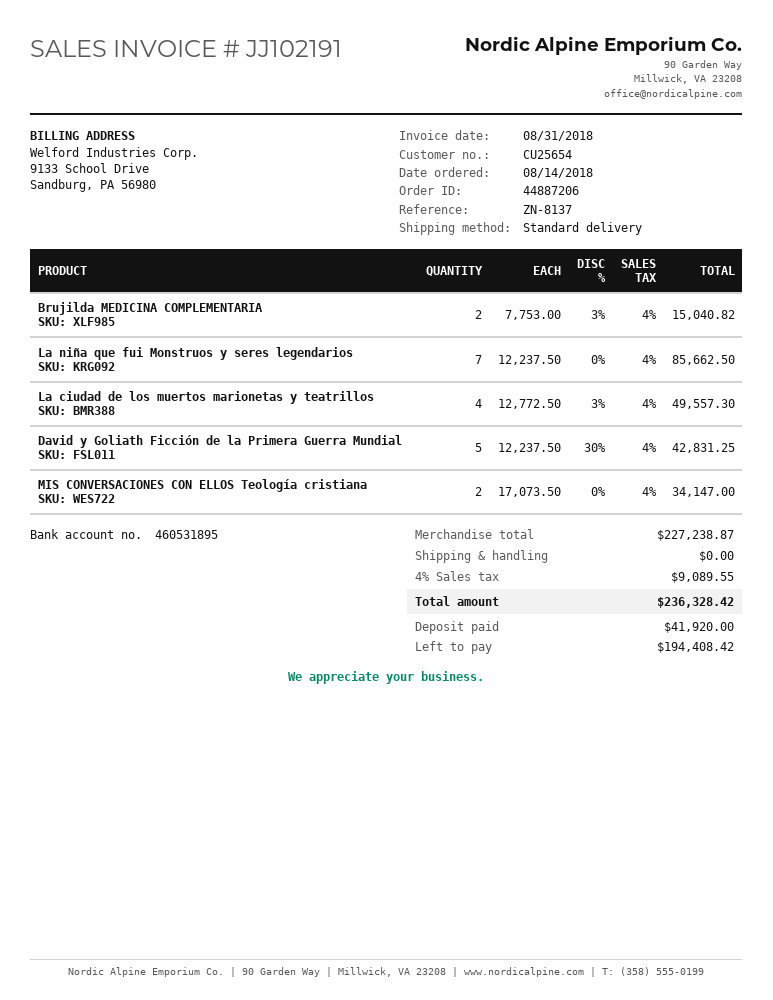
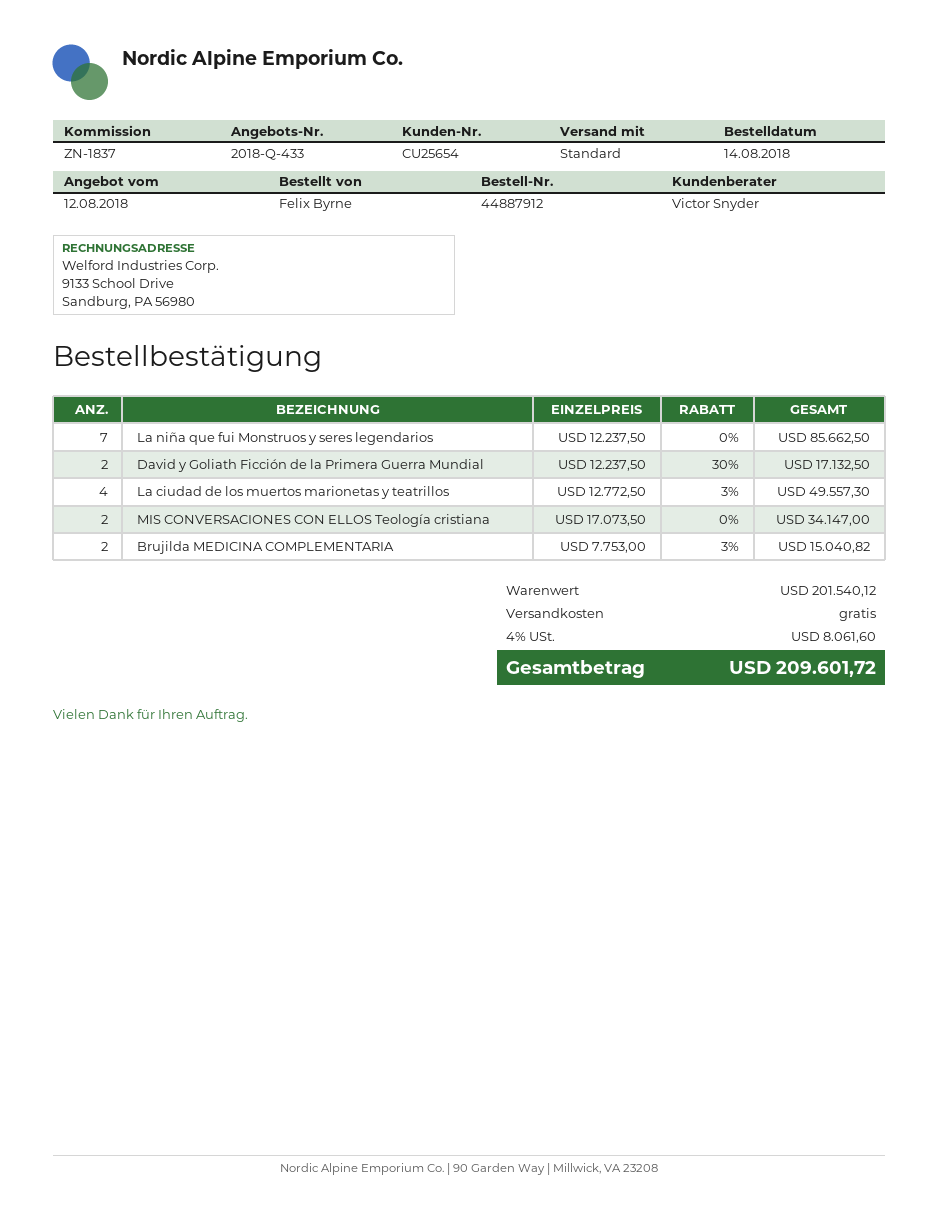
order number: 44887206 -> 44887912
reference: ZN-8137 -> ZN-1837
David y Goliath Ficción de la Primera Guerra Mundial: 5 x 12237.50 - 30% = 42831.25 -> 2 x 12237.50 - 30% = 17132.50
subtotal: 227238.87 -> 201540.12
tax: 4% = 9089.55 -> 4% = 8061.60
total: 236328.42 -> 209601.72

